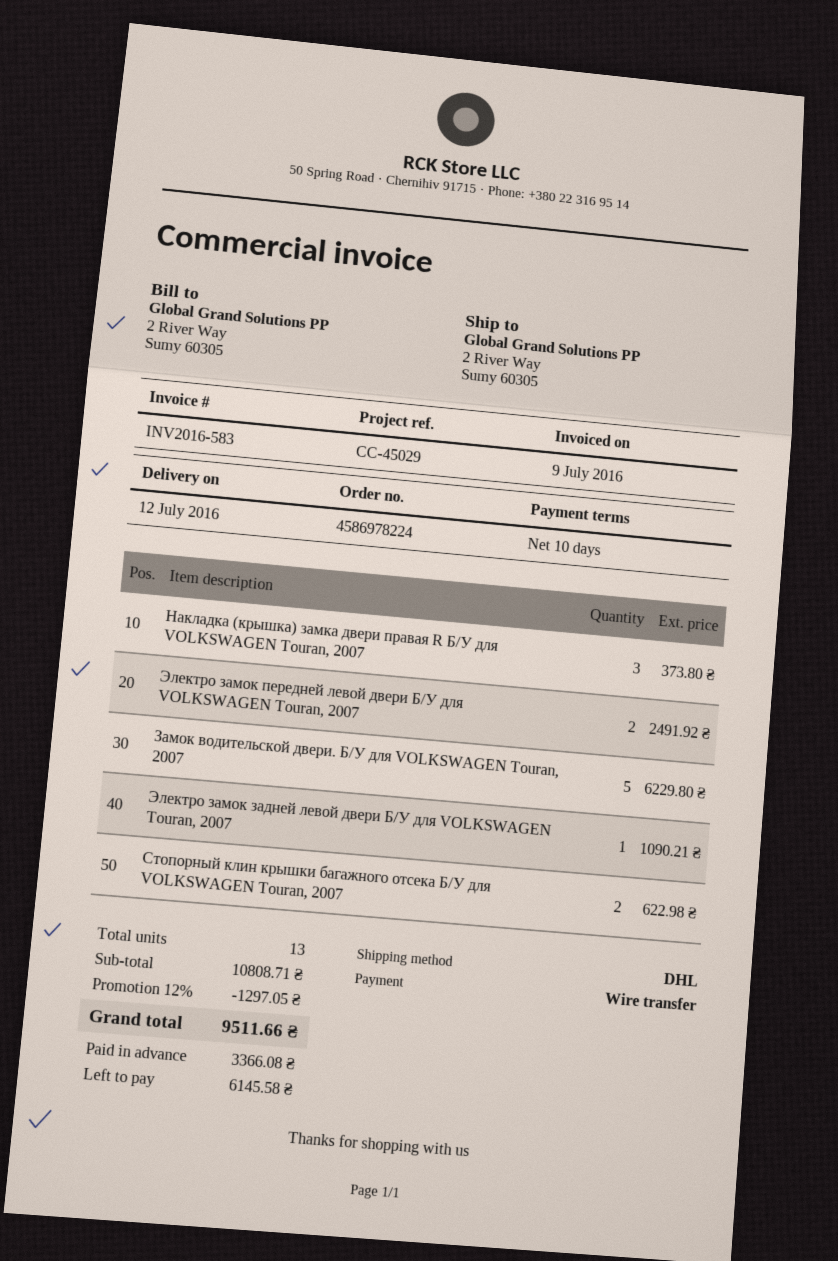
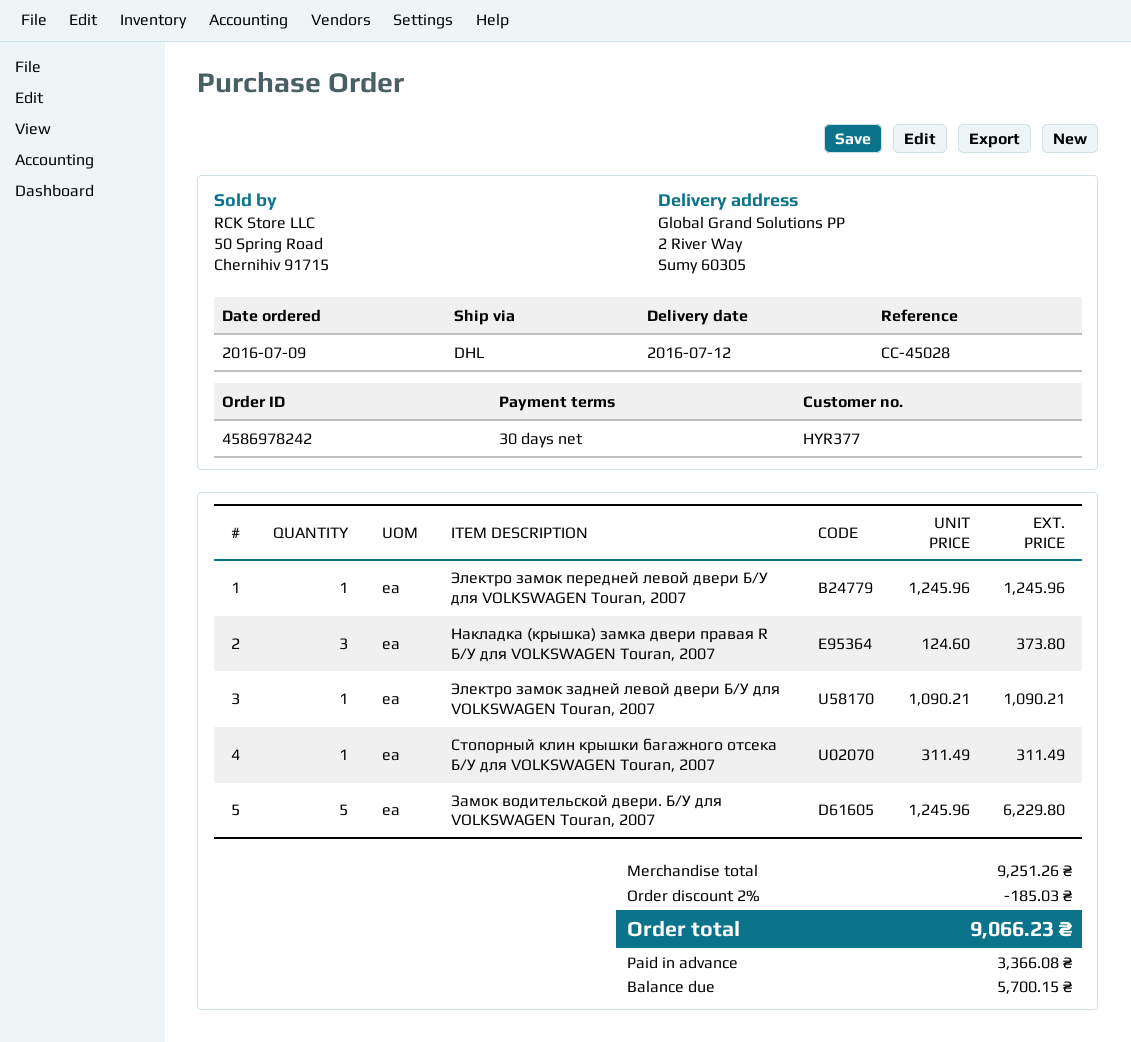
order number: 4586978224 -> 4586978242
payment terms: 10 days -> 30 days
reference: CC-45029 -> CC-45028
Электро замок передней левой двери Б/У для VOLKSWAGEN Touran, 2007: 2 for 2491.92 -> 1 for 1245.96
Стопорный клин крышки багажного отсека Б/У для VOLKSWAGEN Touran, 2007: 2 for 622.98 -> 1 for 311.49
subtotal: 10808.71 -> 9251.26
discount: 12% = 1297.05 -> 2% = 185.03
total: 9511.66 -> 9066.23
balance: 6145.58 -> 5700.15

